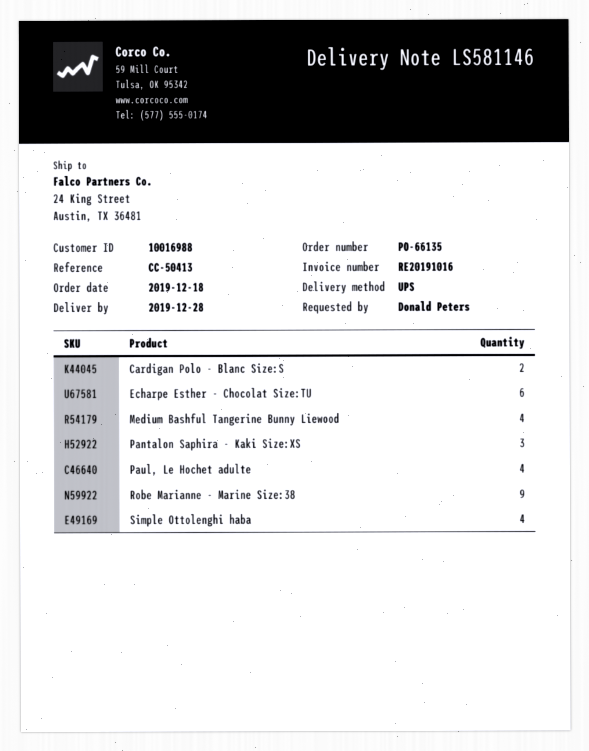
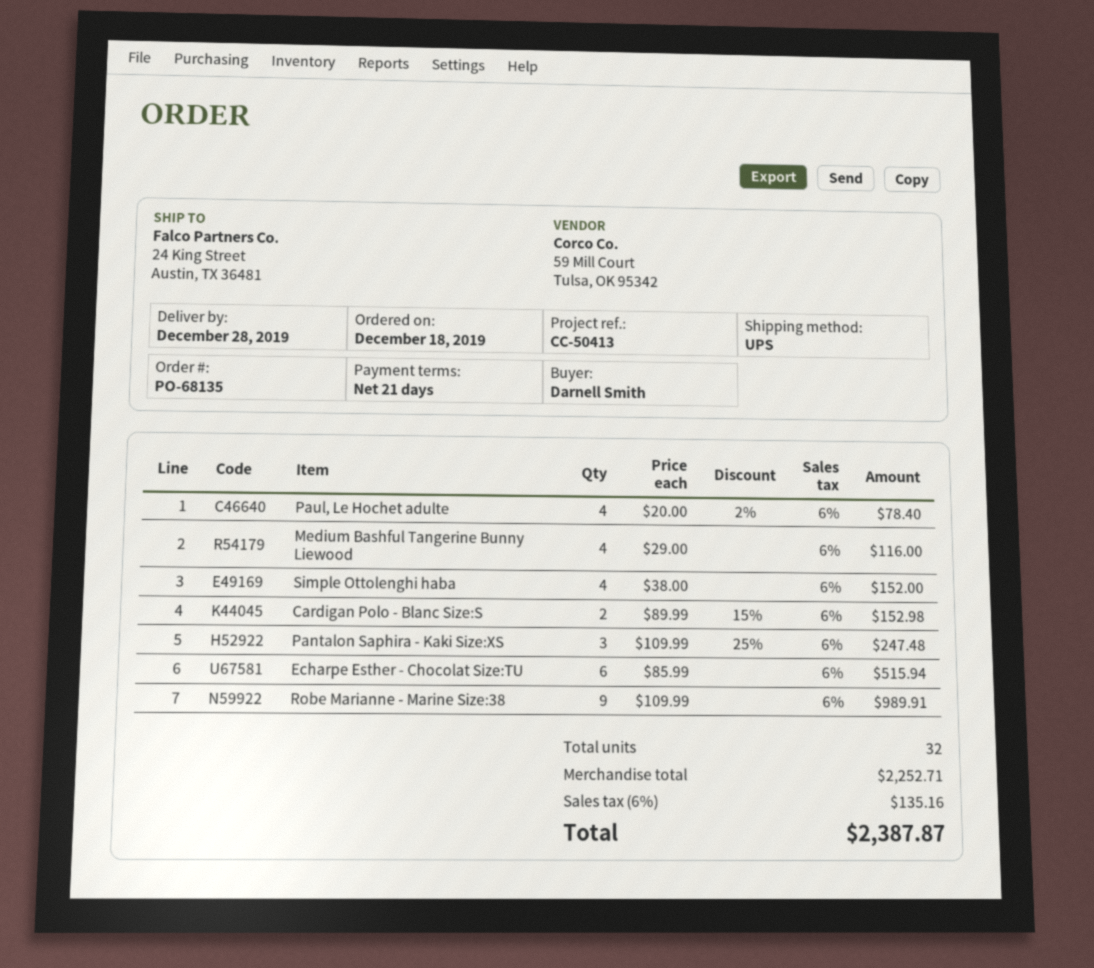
order number: PO-66135 -> PO-68135
ordered by: Donald Peters -> Darnell Smith

